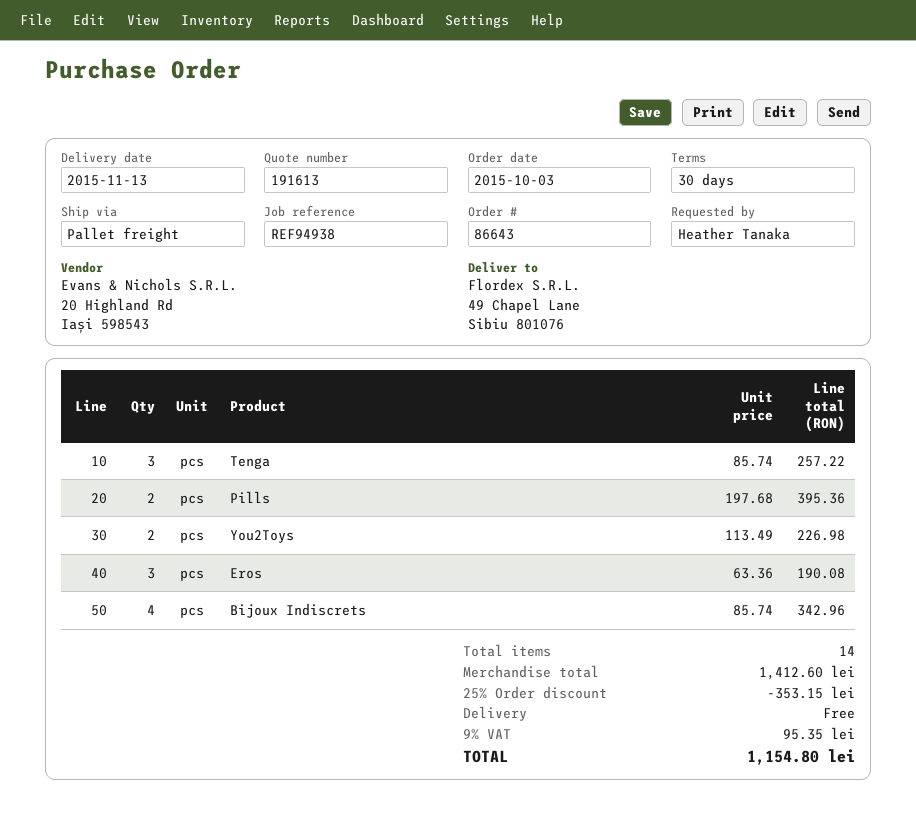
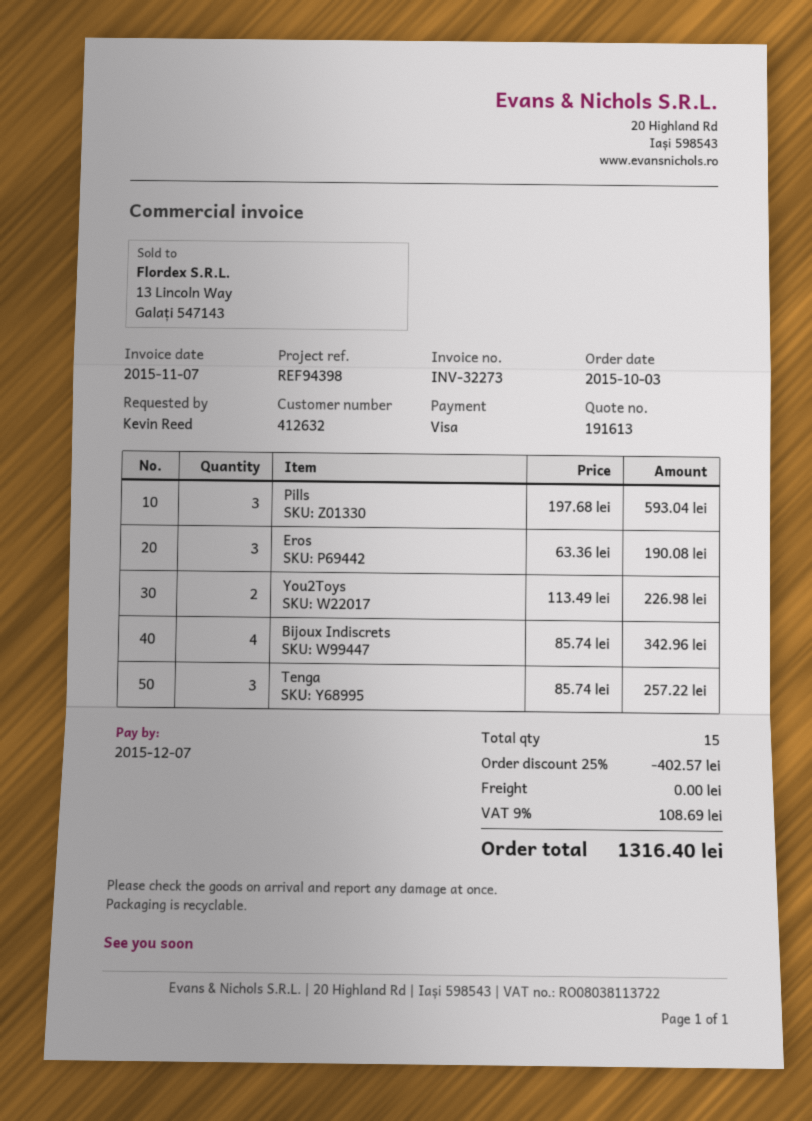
reference: REF94938 -> REF94398
ordered by: Heather Tanaka -> Kevin Reed
Pills: 2 x 197.68 = 395.36 -> 3 x 197.68 = 593.04
total quantity: 14 -> 15
discount: 25% = 353.15 -> 25% = 402.57
tax: 9% = 95.35 -> 9% = 108.69
total: 1154.80 -> 1316.40

